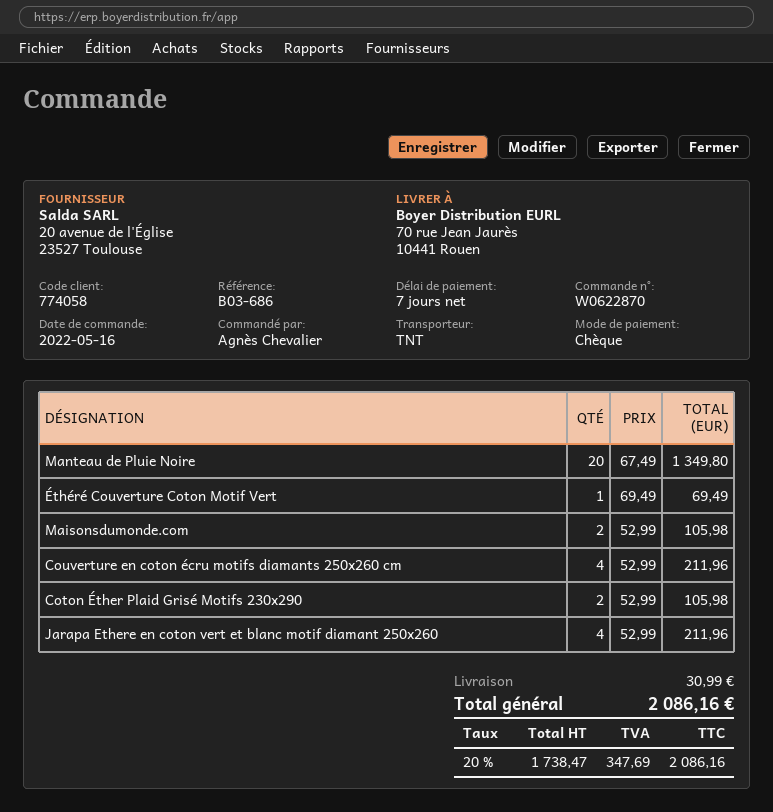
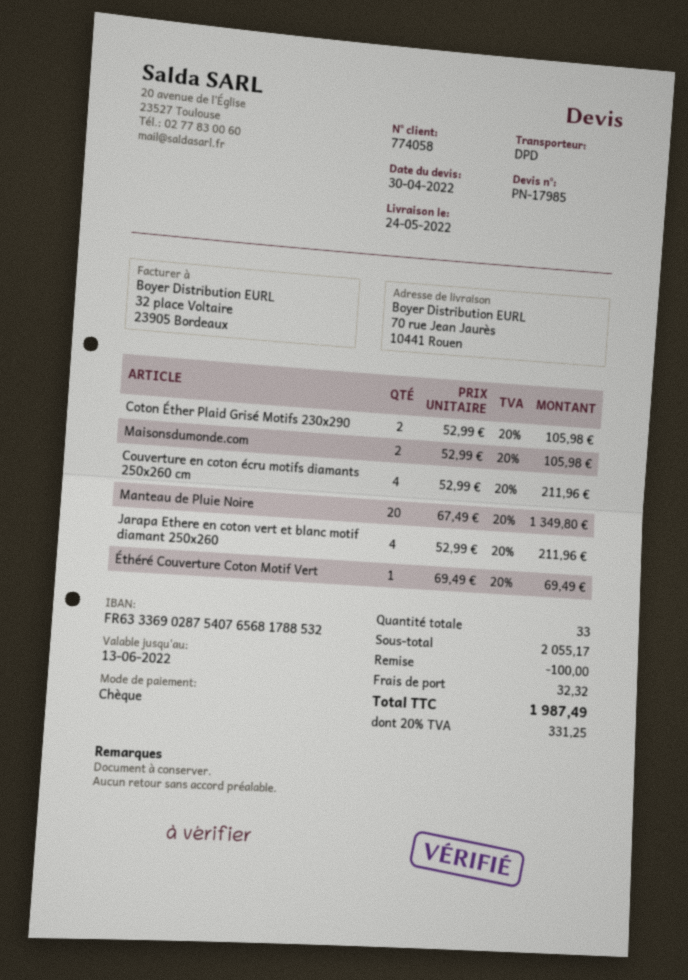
shipping method: TNT -> DPD
discount: none -> 100.00
shipping: 30.99 -> 32.32
tax: 20% = 347.69 -> 20% = 331.25
total: 2086.16 -> 1987.49

